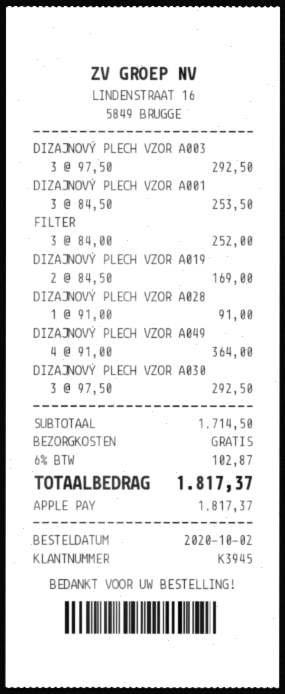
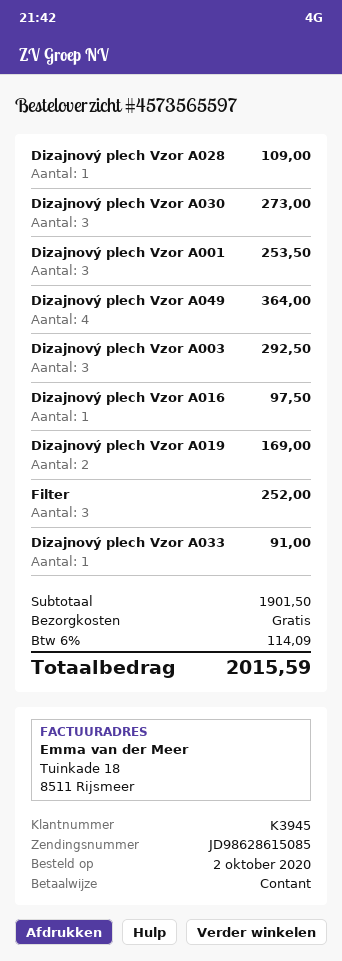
payment method: Apple Pay -> cash
DIZAJNOVÝ PLECH VZOR A028: 1 for 91.00 -> 1 for 109.00
DIZAJNOVÝ PLECH VZOR A030: 3 for 292.50 -> 3 for 273.00
Dizajnový plech Vzor A016: none -> 1 for 97.50
Dizajnový plech Vzor A033: none -> 1 for 91.00
subtotal: 1714.50 -> 1901.50
tax: 6% = 102.87 -> 6% = 114.09
total: 1817.37 -> 2015.59

